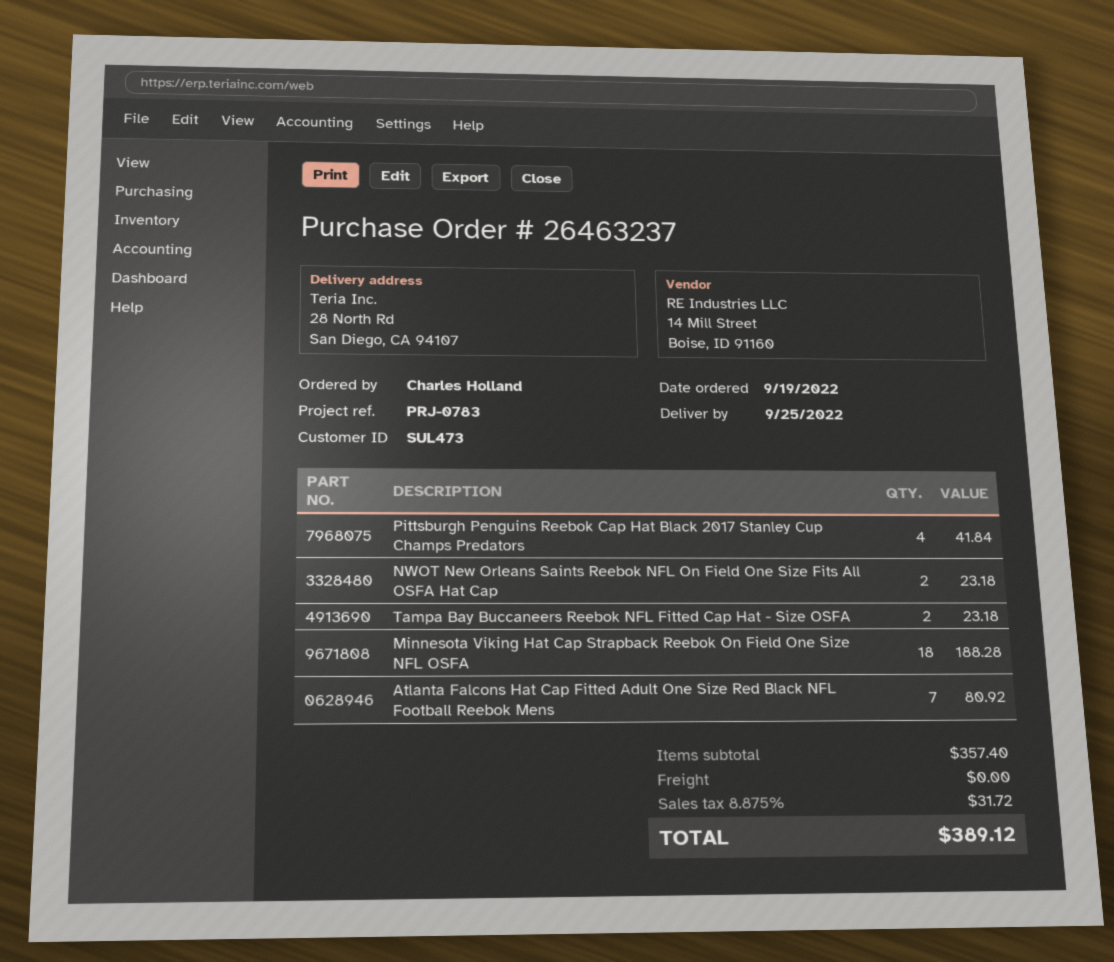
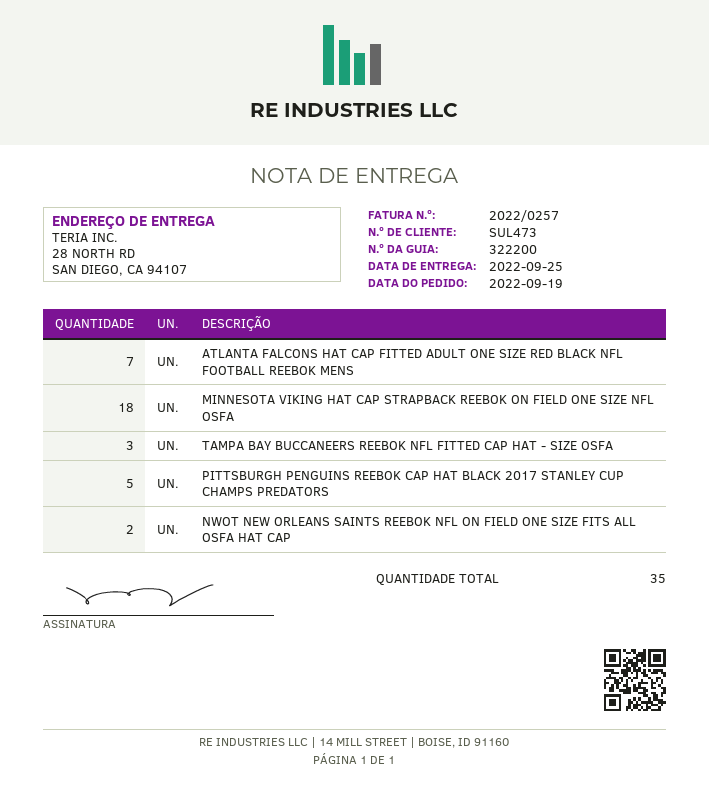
Pittsburgh Penguins Reebok Cap Hat Black 2017 Stanley Cup Champs Predators: 4 -> 5
Tampa Bay Buccaneers Reebok NFL Fitted Cap Hat - Size OSFA: 2 -> 3

